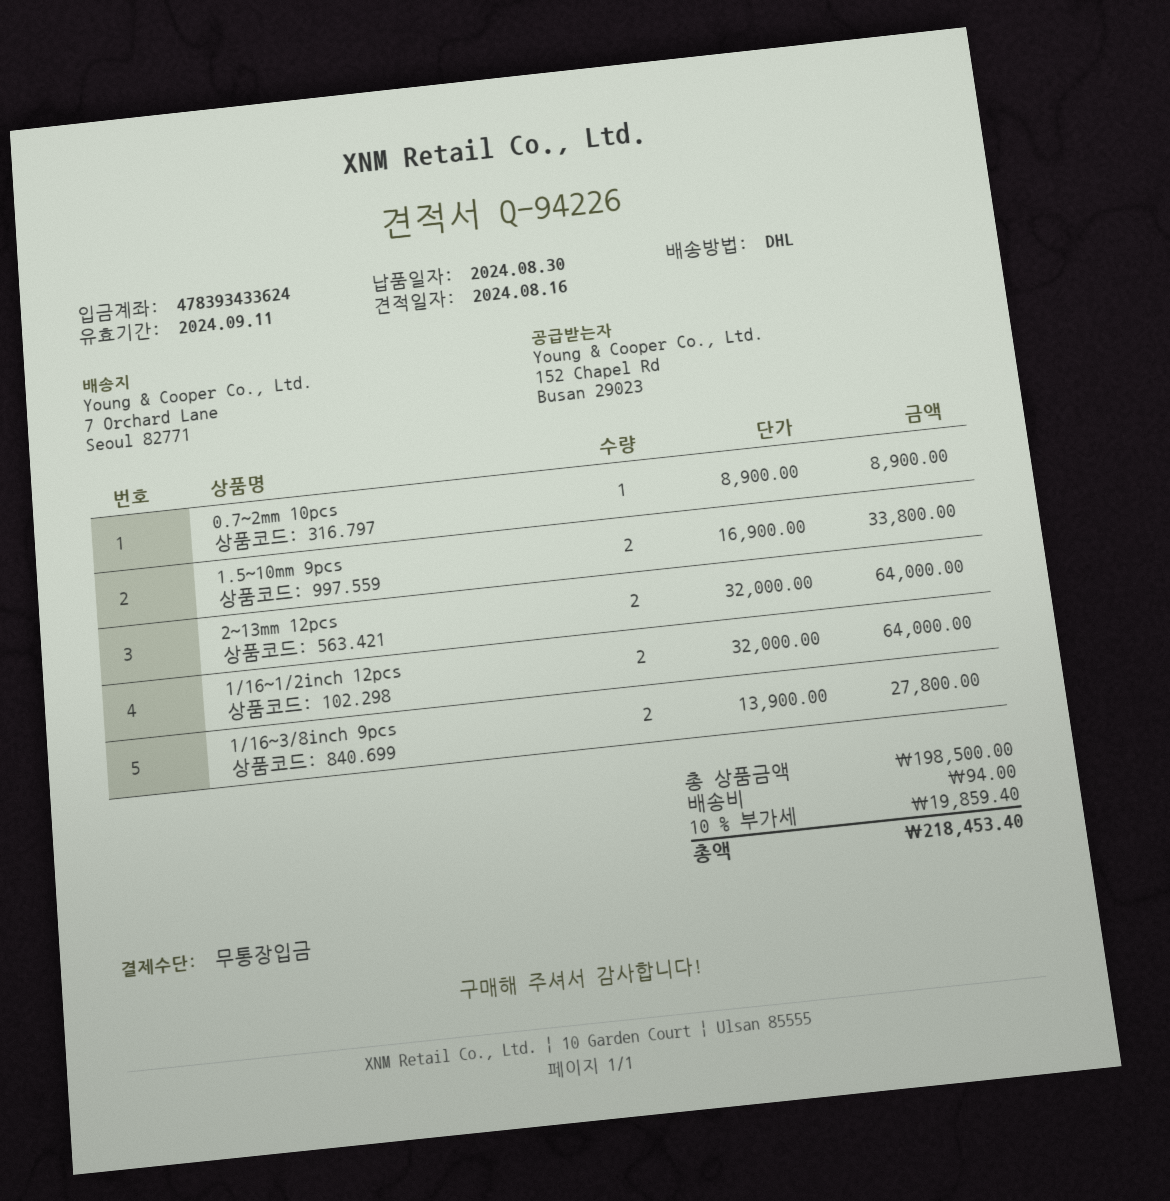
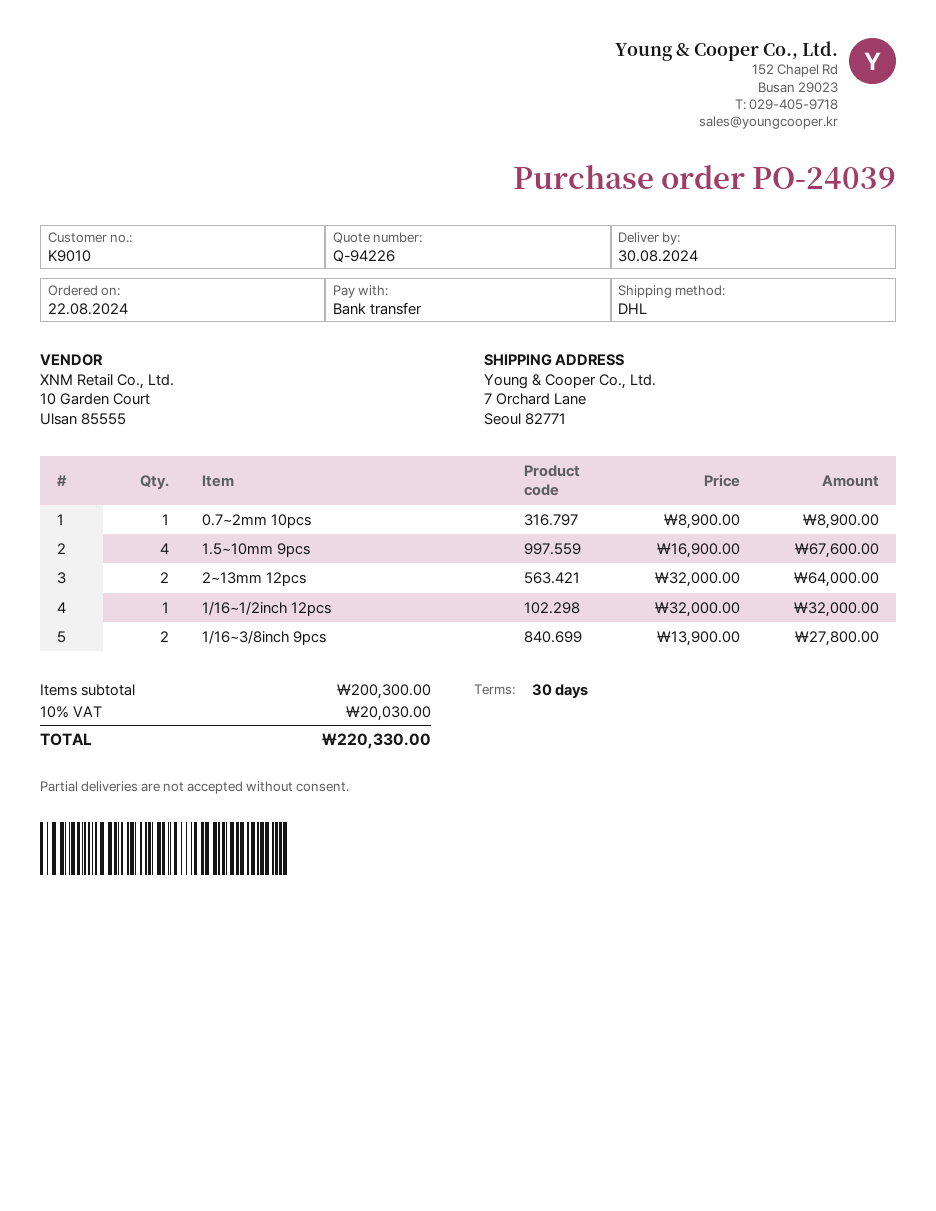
1.5~10mm 9pcs: 2 x 16900.00 = 33800.00 -> 4 x 16900.00 = 67600.00
1/16~1/2inch 12pcs: 2 x 32000.00 = 64000.00 -> 1 x 32000.00 = 32000.00
subtotal: 198500.00 -> 200300.00
shipping: 94.00 -> none
tax: 10% = 19859.40 -> 10% = 20030.00
total: 218453.40 -> 220330.00

